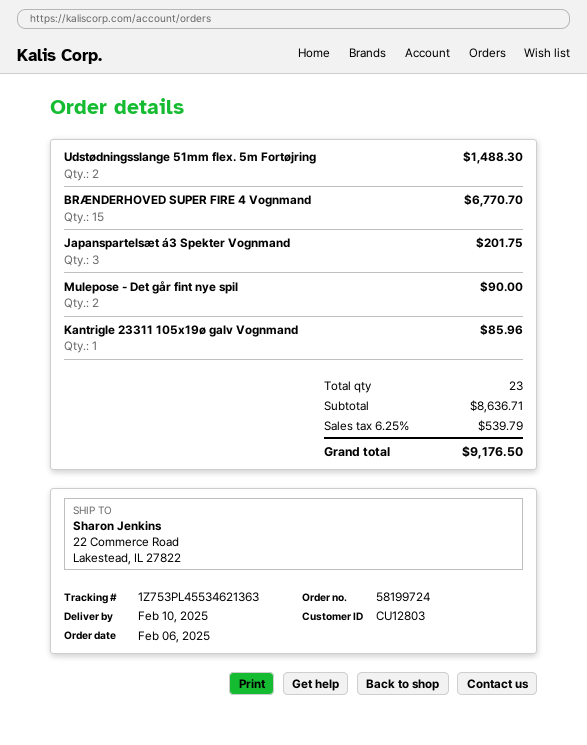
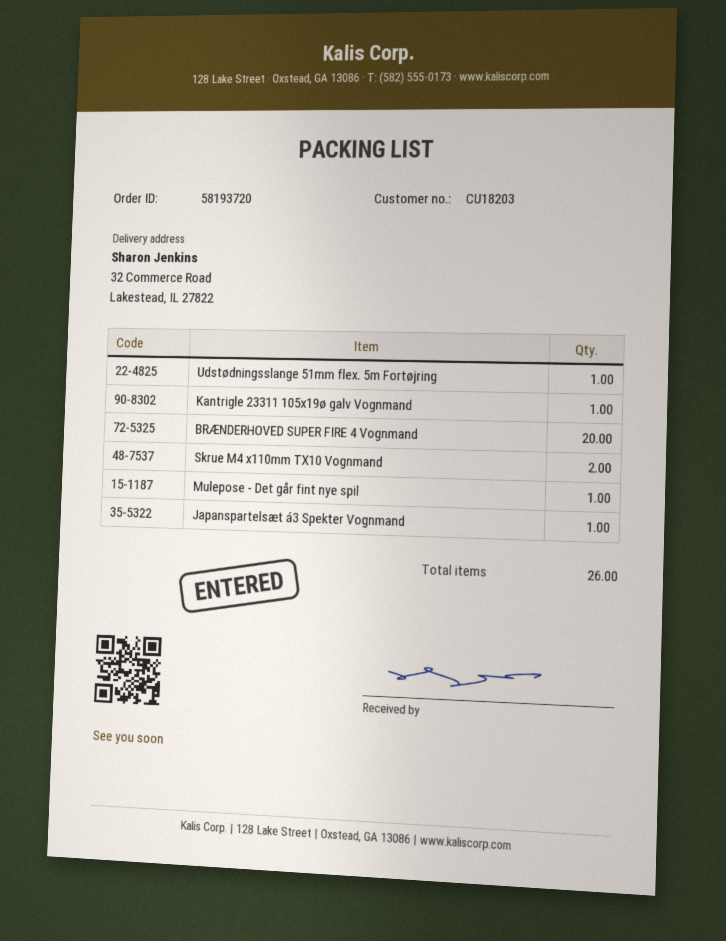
order number: 58199724 -> 58193720
customer number: CU12803 -> CU18203
ship to: 22 Commerce Road, Lakestead, IL 27822 -> 32 Commerce Road, Lakestead, IL 27822
Udstødningsslange 51mm flex. 5m Fortøjring: 2 -> 1
BRÆNDERHOVED SUPER FIRE 4 Vognmand: 15 -> 20
Japanspartelsæt á3 Spekter Vognmand: 3 -> 1
Mulepose - Det går fint nye spil: 2 -> 1
Skrue M4 x110mm TX10 Vognmand: none -> 2
total quantity: 23 -> 26

